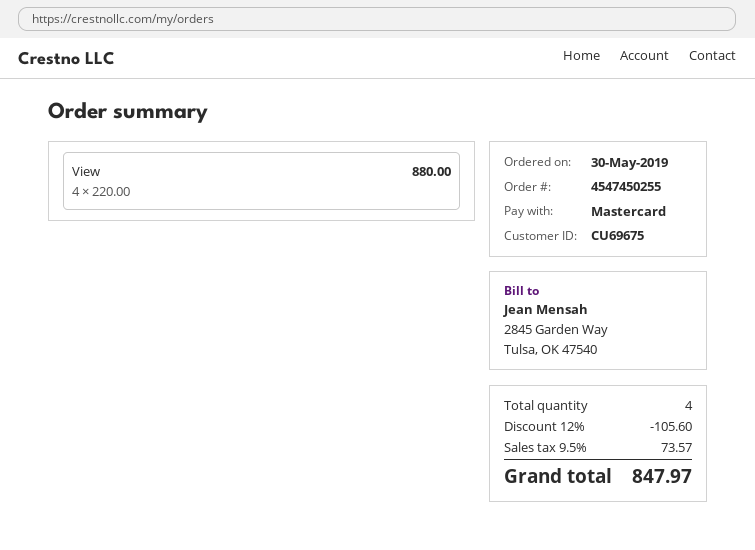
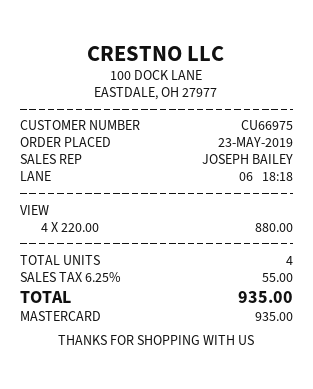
order date: 2019-05-30 -> 2019-05-23
customer number: CU69675 -> CU66975
discount: 12% = 105.60 -> none
tax: 9.5% = 73.57 -> 6.25% = 55.00
total: 847.97 -> 935.00

